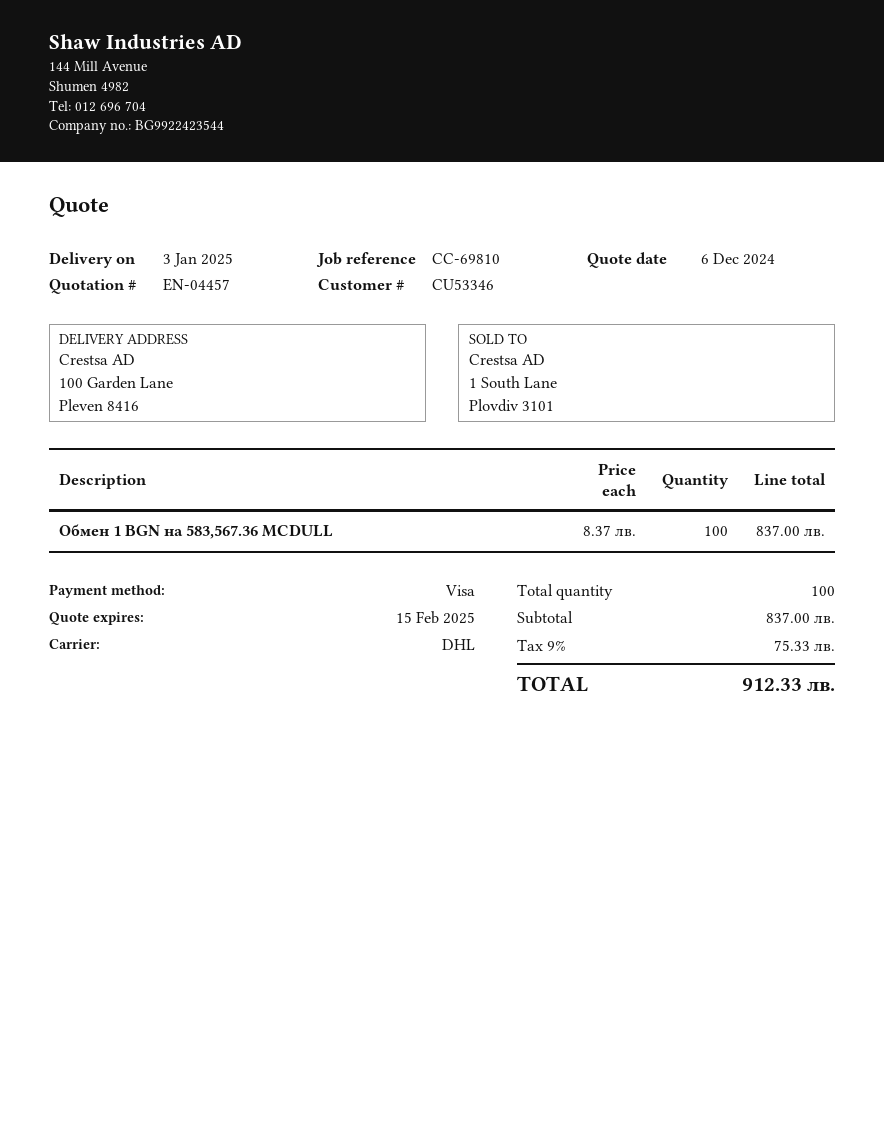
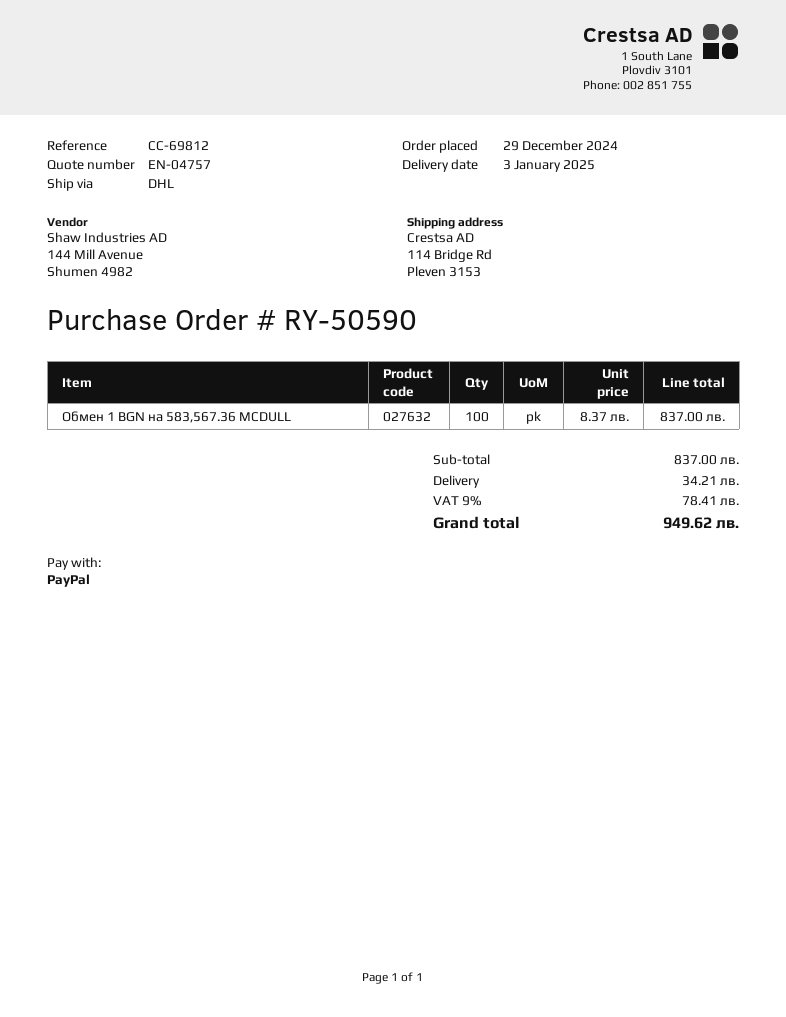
quote number: EN-04457 -> EN-04757
reference: CC-69810 -> CC-69812
payment method: Visa -> PayPal
ship to: 100 Garden Lane, Pleven 8416 -> 114 Bridge Rd, Pleven 3153
shipping: none -> 34.21
tax: 9% = 75.33 -> 9% = 78.41
total: 912.33 -> 949.62

